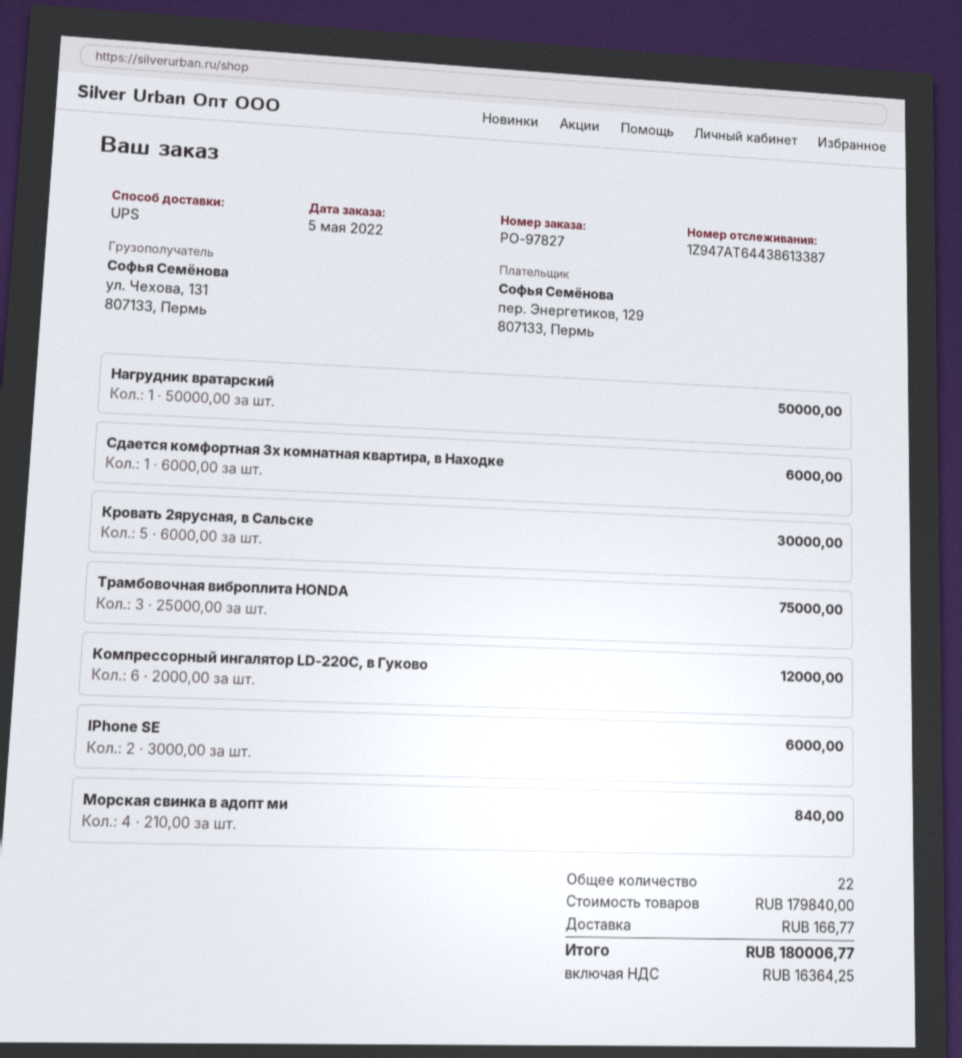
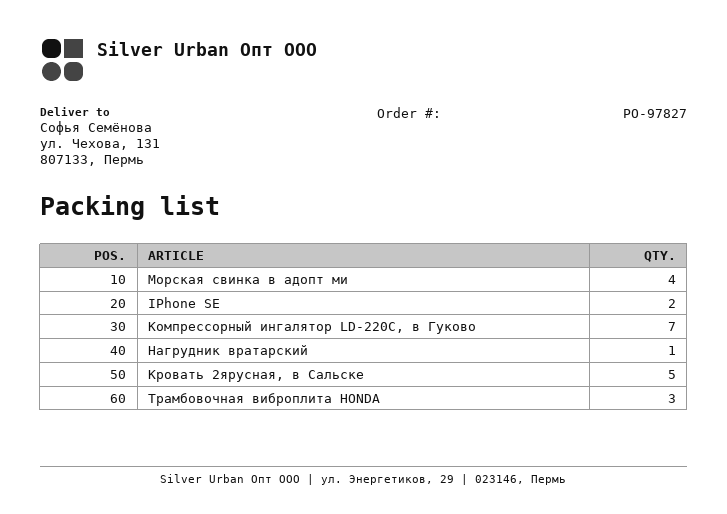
Сдается комфортная 3х комнатная квартира, в Находке: 1 -> none
Компрессорный ингалятор LD-220С, в Гуково: 6 -> 7

